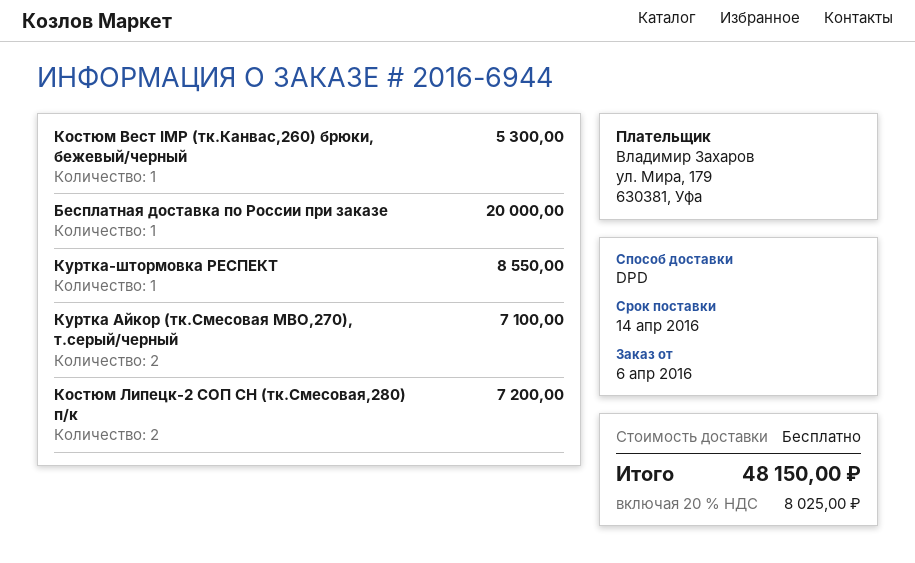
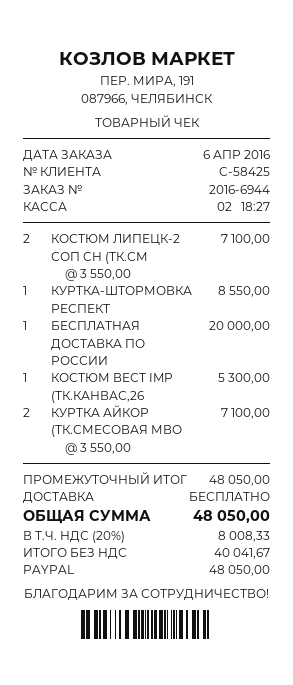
Костюм Липецк-2 СОП CH (тк.Смесовая,280) п/к: 2 for 7200.00 -> 2 for 7100.00
tax: 20% = 8025.00 -> 20% = 8008.33
total: 48150.00 -> 48050.00

